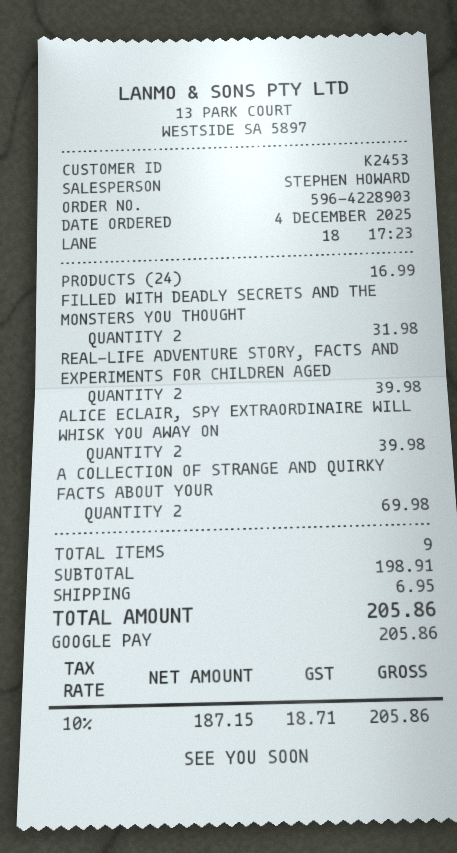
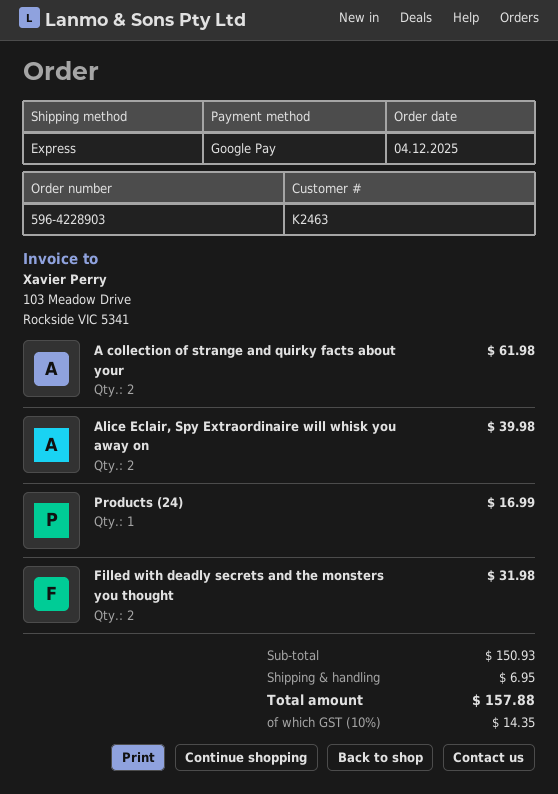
customer number: K2453 -> K2463
REAL-LIFE ADVENTURE STORY, FACTS AND EXPERIMENTS FOR CHILDREN AGED: 2 for 39.98 -> none
A COLLECTION OF STRANGE AND QUIRKY FACTS ABOUT YOUR: 2 for 69.98 -> 2 for 61.98
subtotal: 198.91 -> 150.93
tax: 10% = 18.71 -> 10% = 14.35
total: 205.86 -> 157.88

